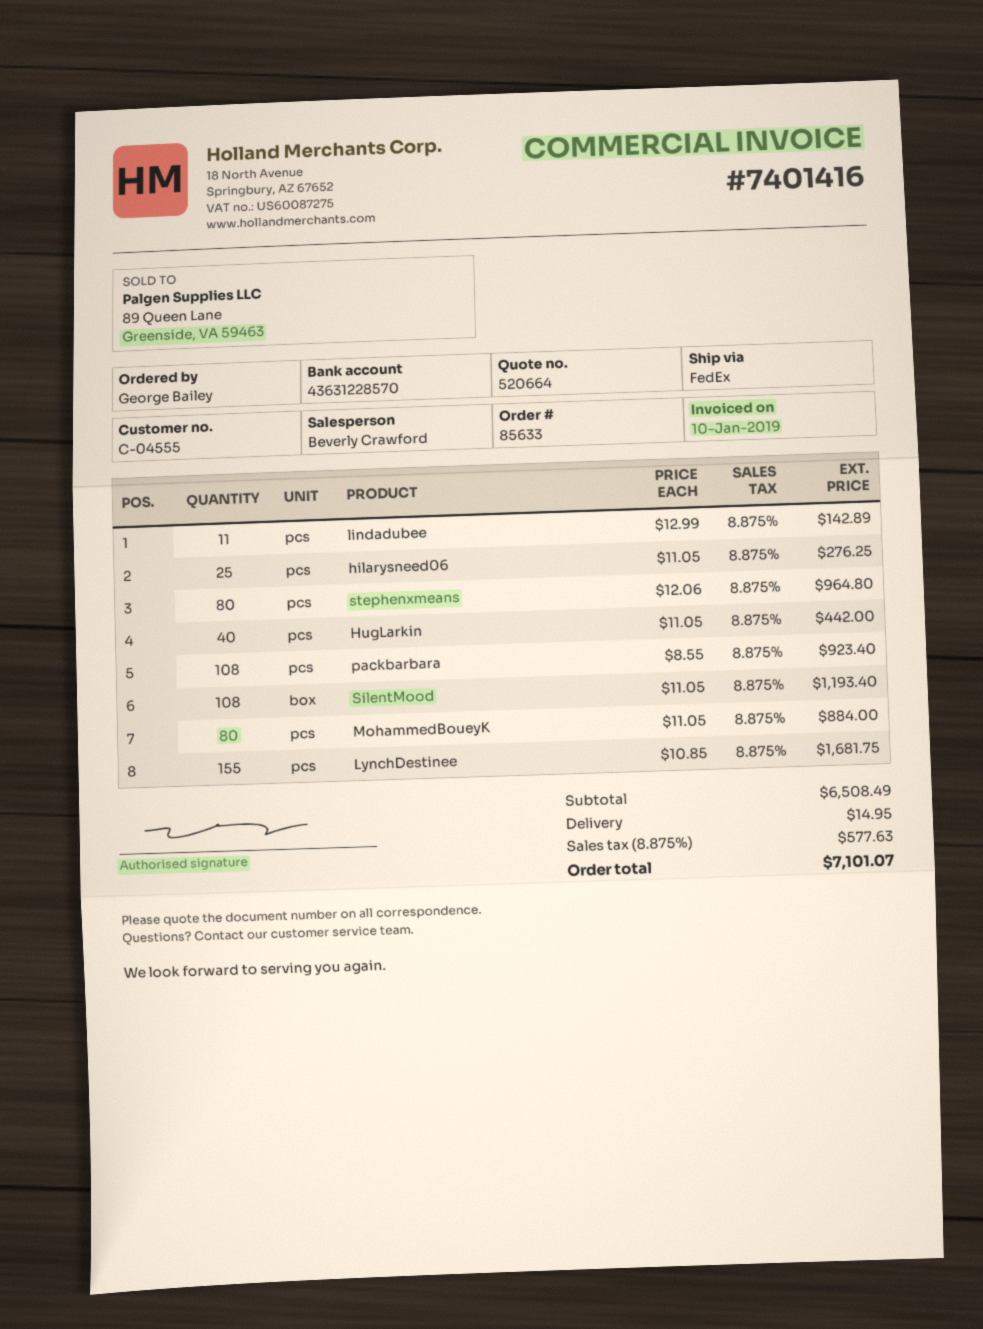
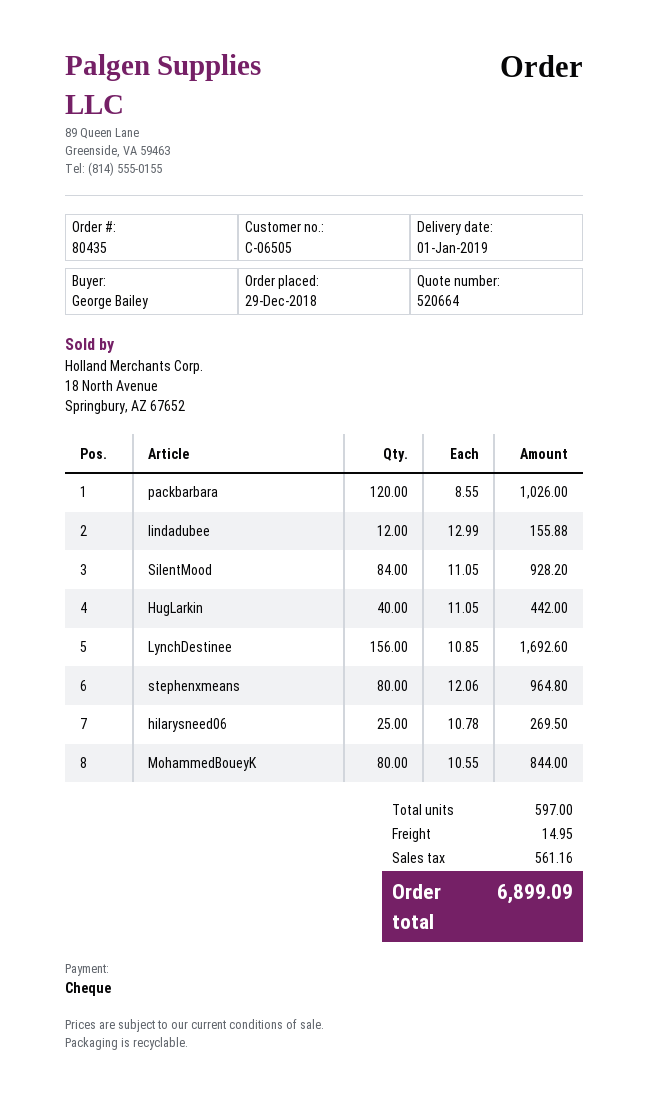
order number: 85633 -> 80435
customer number: C-04555 -> C-06505
lindadubee: 11 x 12.99 = 142.89 -> 12 x 12.99 = 155.88
hilarysneed06: 25 x 11.05 = 276.25 -> 25 x 10.78 = 269.50
packbarbara: 108 x 8.55 = 923.40 -> 120 x 8.55 = 1026.00
SilentMood: 108 x 11.05 = 1193.40 -> 84 x 11.05 = 928.20
MohammedBoueyK: 80 x 11.05 = 884.00 -> 80 x 10.55 = 844.00
LynchDestinee: 155 x 10.85 = 1681.75 -> 156 x 10.85 = 1692.60
tax: 577.63 -> 561.16
total: 7101.07 -> 6899.09

